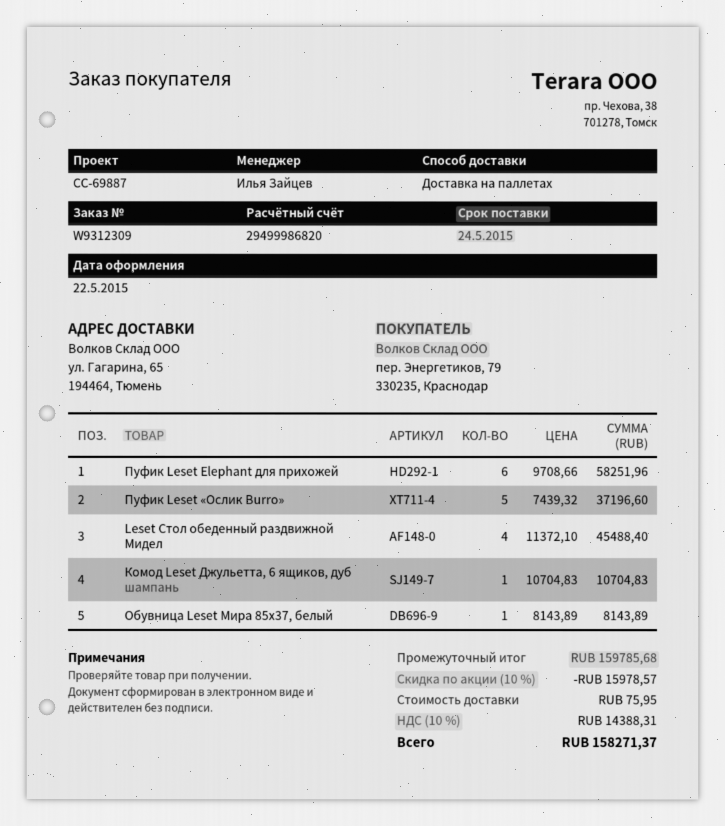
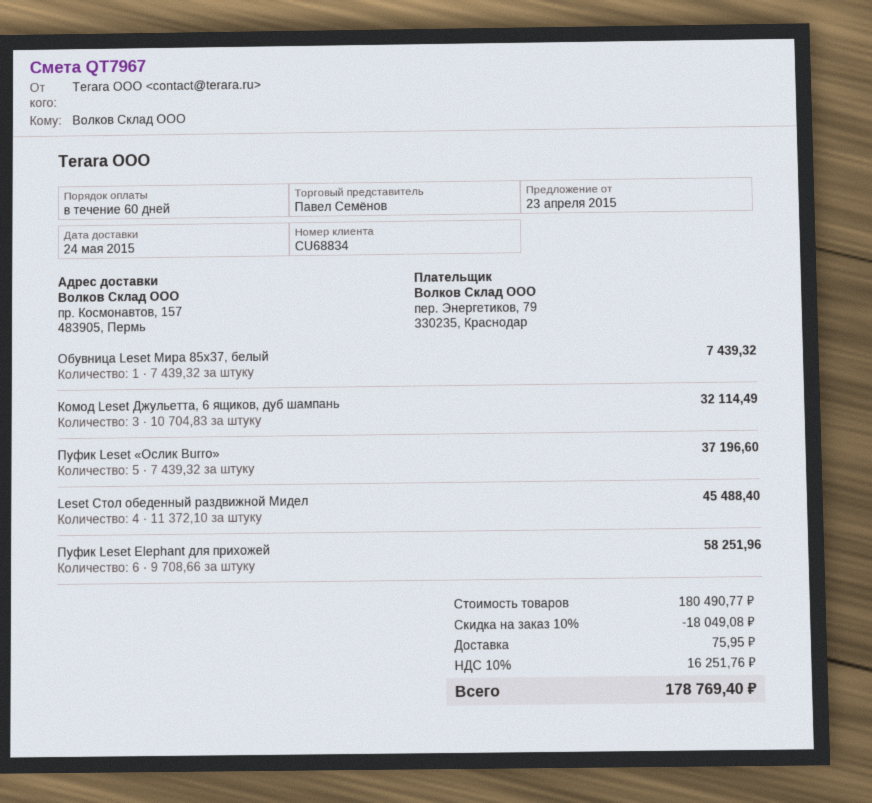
sales rep: Илья Зайцев -> Павел Семёнов
ship to: ул. Гагарина, 65, 194464, Тюмень -> пр. Космонавтов, 157, 483905, Пермь
Комод Leset Джульетта, 6 ящиков, дуб шампань: 1 x 10704.83 = 10704.83 -> 3 x 10704.83 = 32114.49
Обувница Leset Мира 85х37, белый: 1 x 8143.89 = 8143.89 -> 1 x 7439.32 = 7439.32
subtotal: 159785.68 -> 180490.77
discount: 10% = 15978.57 -> 10% = 18049.08
tax: 10% = 14388.31 -> 10% = 16251.76
total: 158271.37 -> 178769.40

